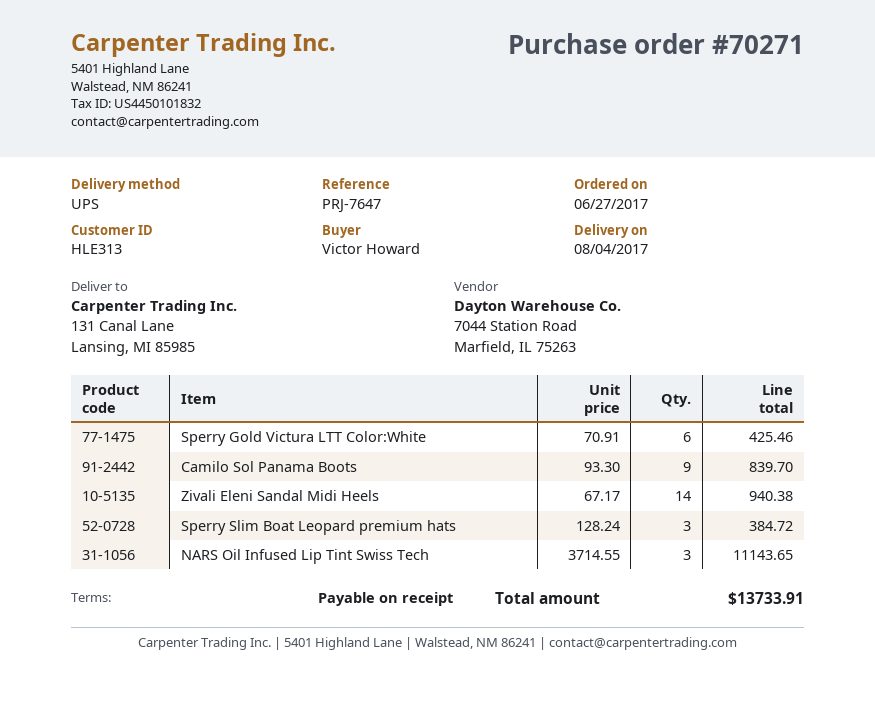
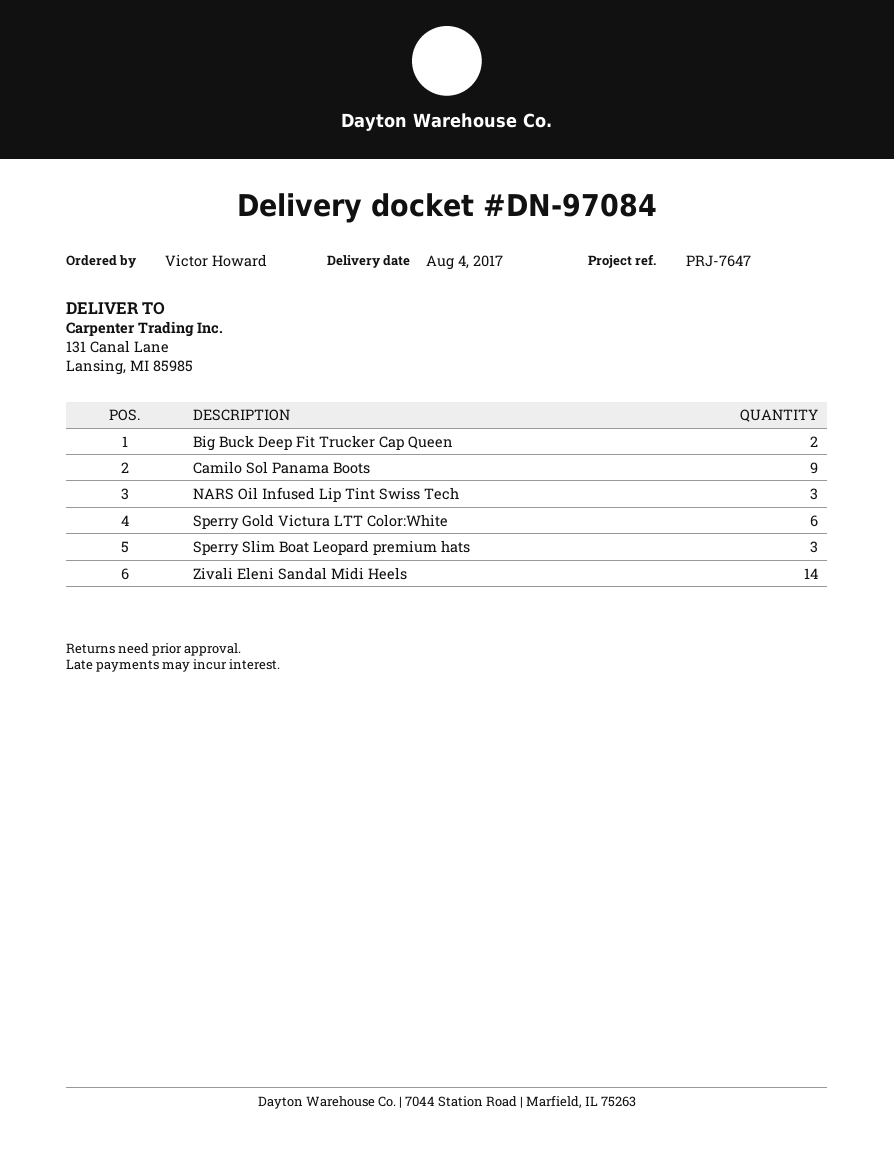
Big Buck Deep Fit Trucker Cap Queen: none -> 2

